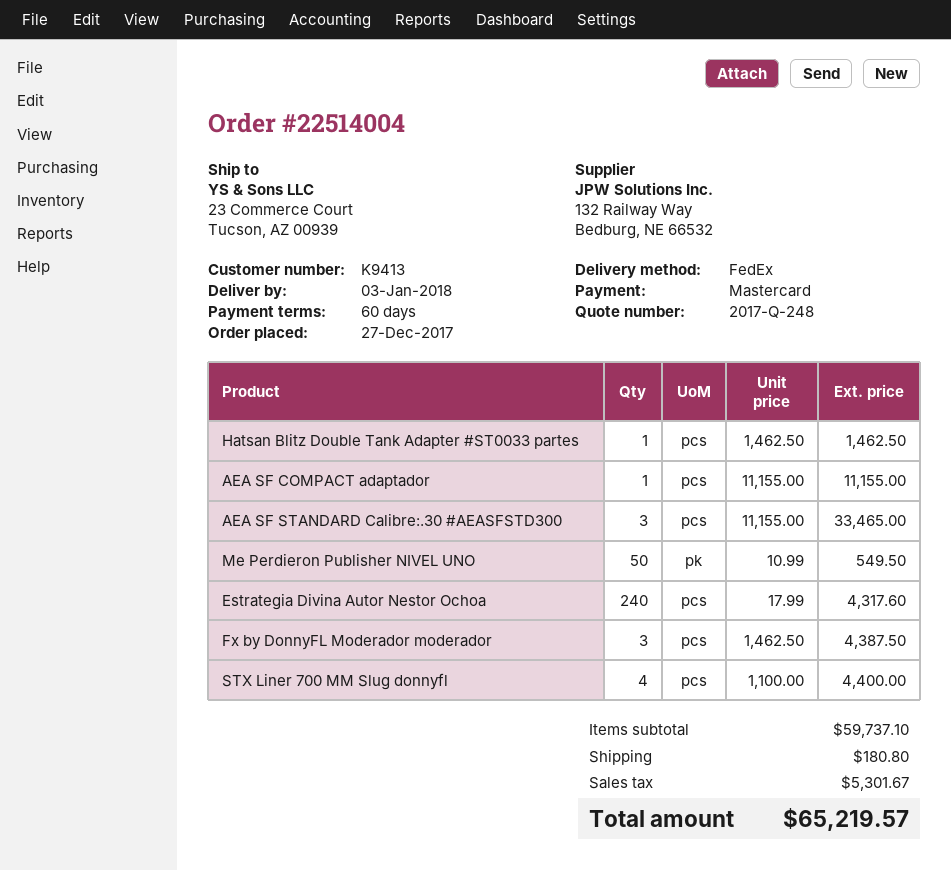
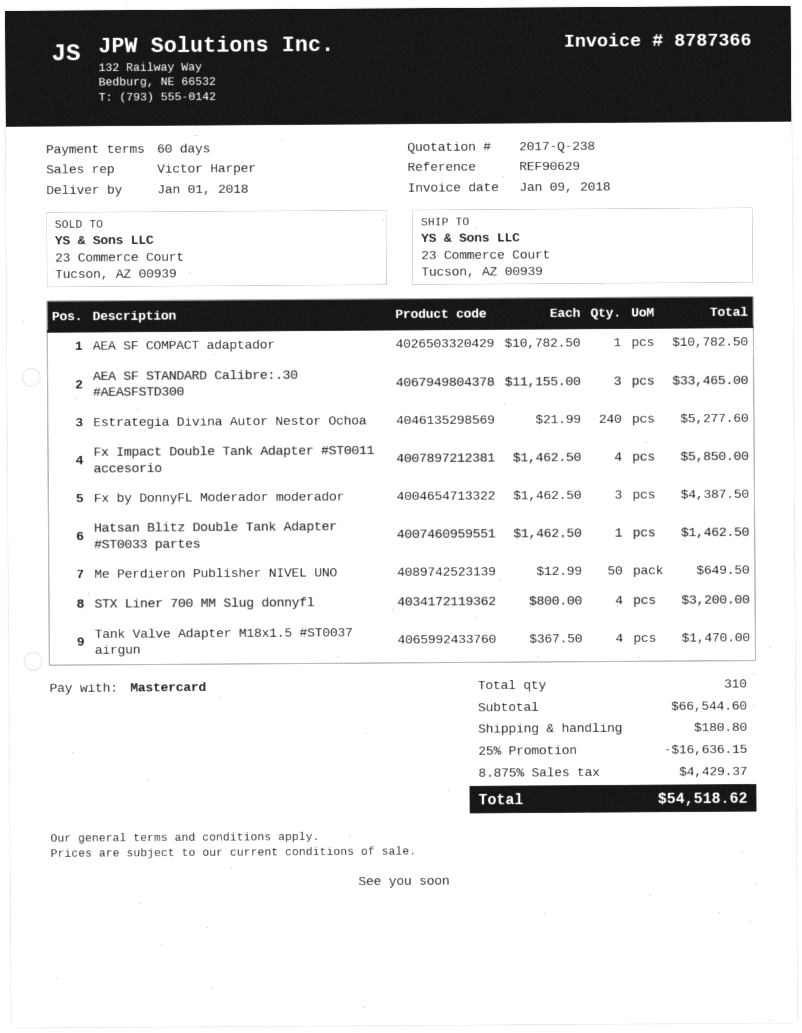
quote number: 2017-Q-248 -> 2017-Q-238
delivery date: 2018-01-03 -> 2018-01-01
AEA SF COMPACT adaptador: 1 x 11155.00 = 11155.00 -> 1 x 10782.50 = 10782.50
Me Perdieron Publisher NIVEL UNO: 50 x 10.99 = 549.50 -> 50 x 12.99 = 649.50
Estrategia Divina Autor Nestor Ochoa: 240 x 17.99 = 4317.60 -> 240 x 21.99 = 5277.60
STX Liner 700 MM Slug donnyfl: 4 x 1100.00 = 4400.00 -> 4 x 800.00 = 3200.00
Fx Impact Double Tank Adapter #ST0011 accesorio: none -> 4 x 1462.50 = 5850.00
Tank Valve Adapter M18x1.5 #ST0037 airgun: none -> 4 x 367.50 = 1470.00
subtotal: 59737.10 -> 66544.60
discount: none -> 25% = 16636.15
tax: 5301.67 -> 4429.37
total: 65219.57 -> 54518.62

